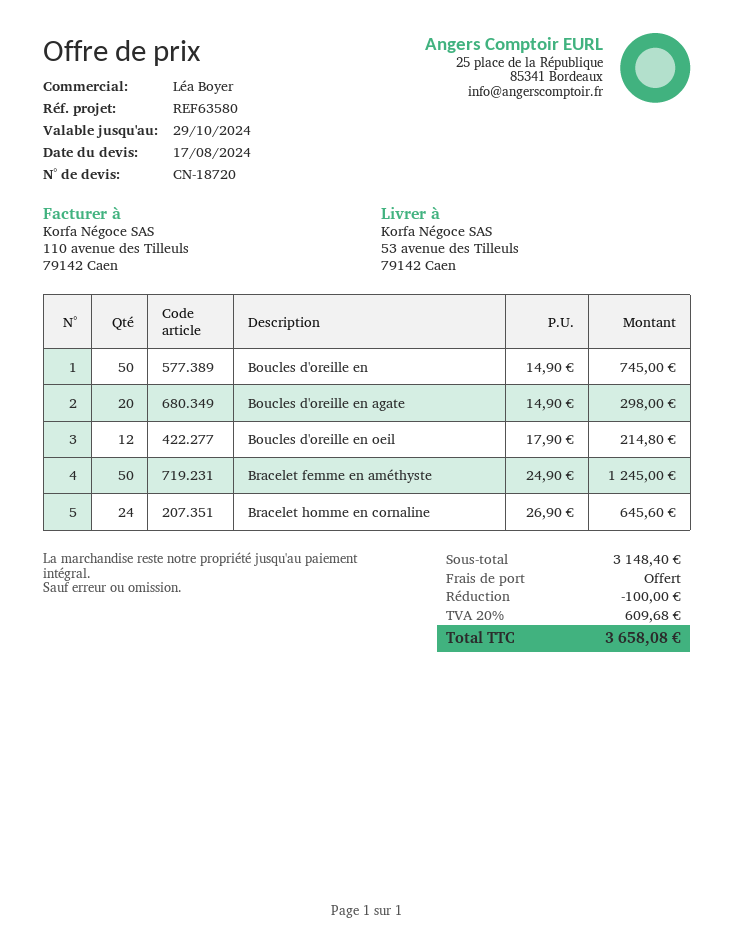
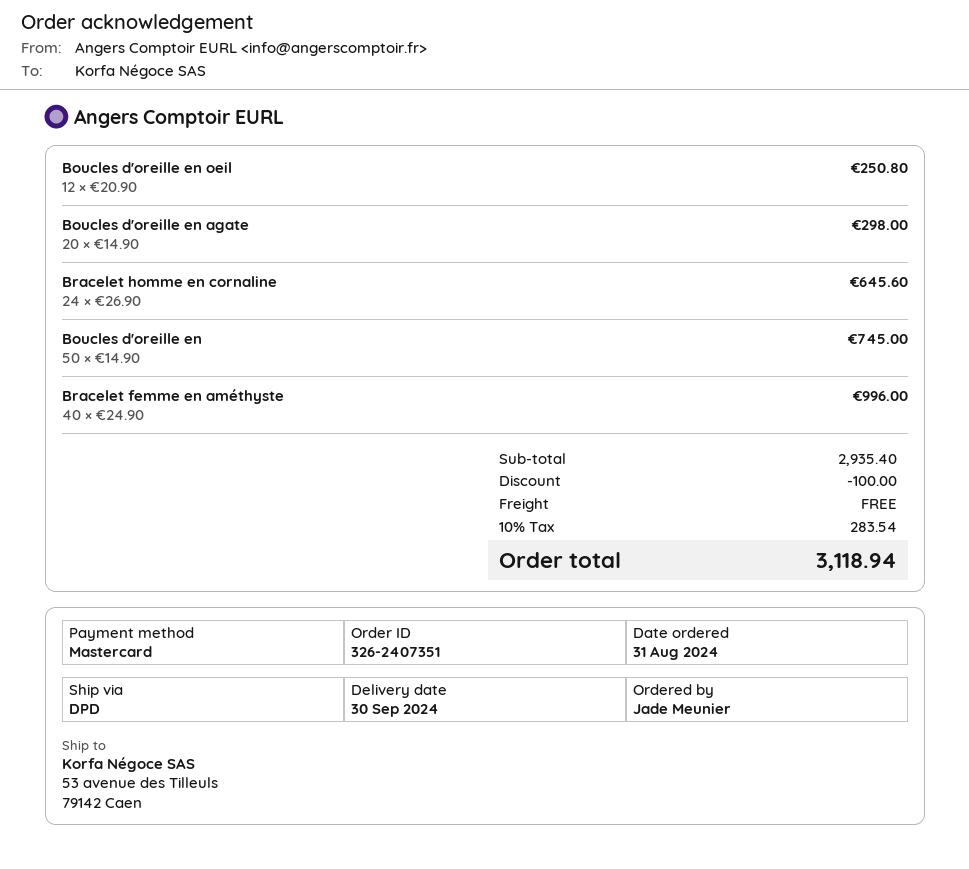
Boucles d'oreille en oeil: 12 x 17.90 = 214.80 -> 12 x 20.90 = 250.80
Bracelet femme en améthyste: 50 x 24.90 = 1245.00 -> 40 x 24.90 = 996.00
subtotal: 3148.40 -> 2935.40
tax: 20% = 609.68 -> 10% = 283.54
total: 3658.08 -> 3118.94

